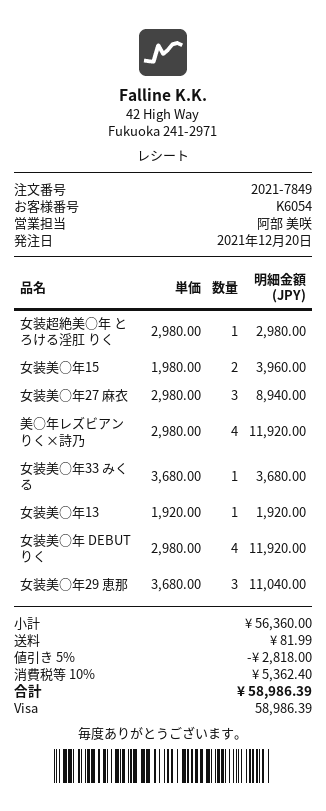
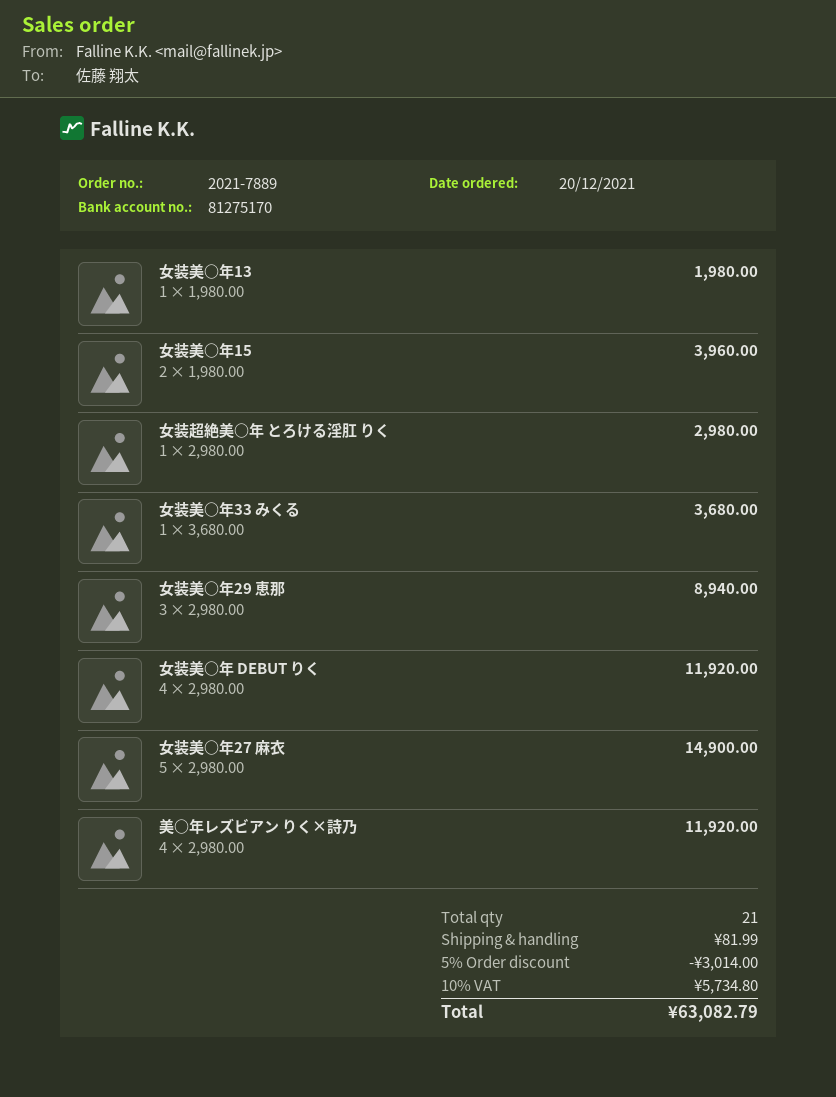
order number: 2021-7849 -> 2021-7889
女装美○年27 麻衣: 3 x 2980.00 = 8940.00 -> 5 x 2980.00 = 14900.00
女装美○年13: 1 x 1920.00 = 1920.00 -> 1 x 1980.00 = 1980.00
女装美○年29 恵那: 3 x 3680.00 = 11040.00 -> 3 x 2980.00 = 8940.00
discount: 5% = 2818.00 -> 5% = 3014.00
tax: 10% = 5362.40 -> 10% = 5734.80
total: 58986.39 -> 63082.79

